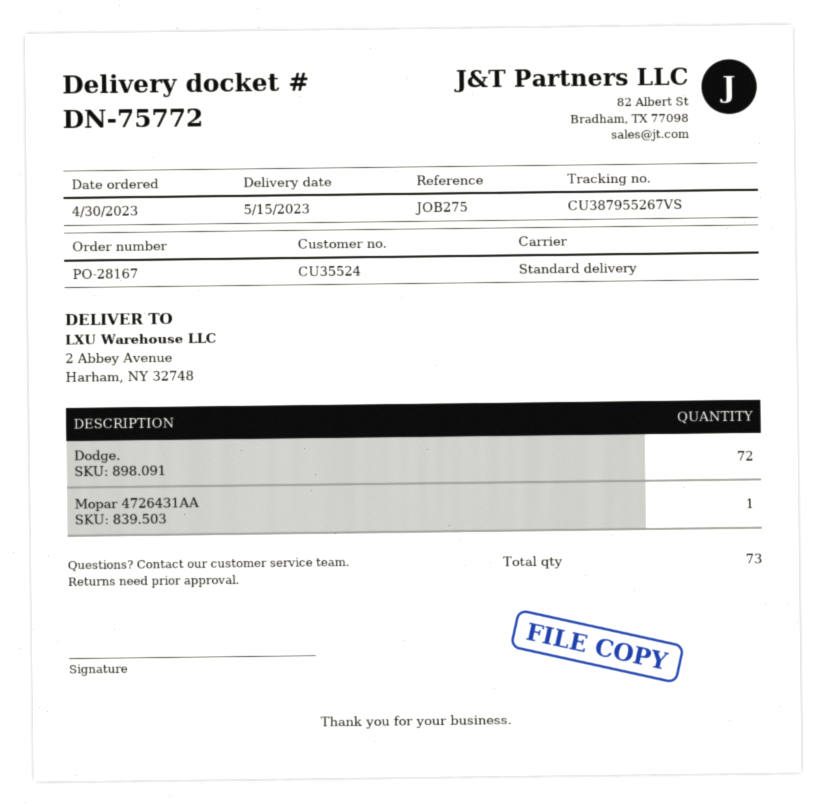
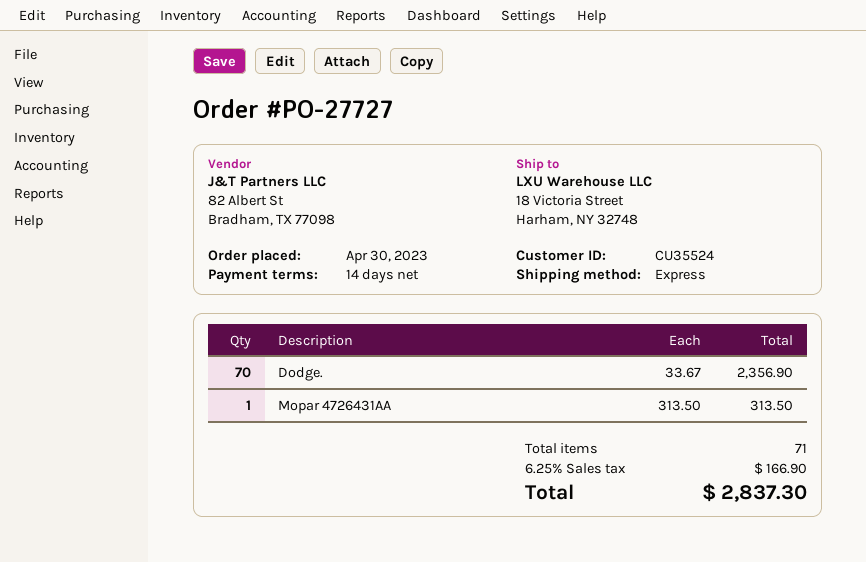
order number: PO-28167 -> PO-27727
shipping method: standard -> express
ship to: 2 Abbey Avenue, Harham, NY 32748 -> 18 Victoria Street, Harham, NY 32748
Dodge.: 72 -> 70
total quantity: 73 -> 71

